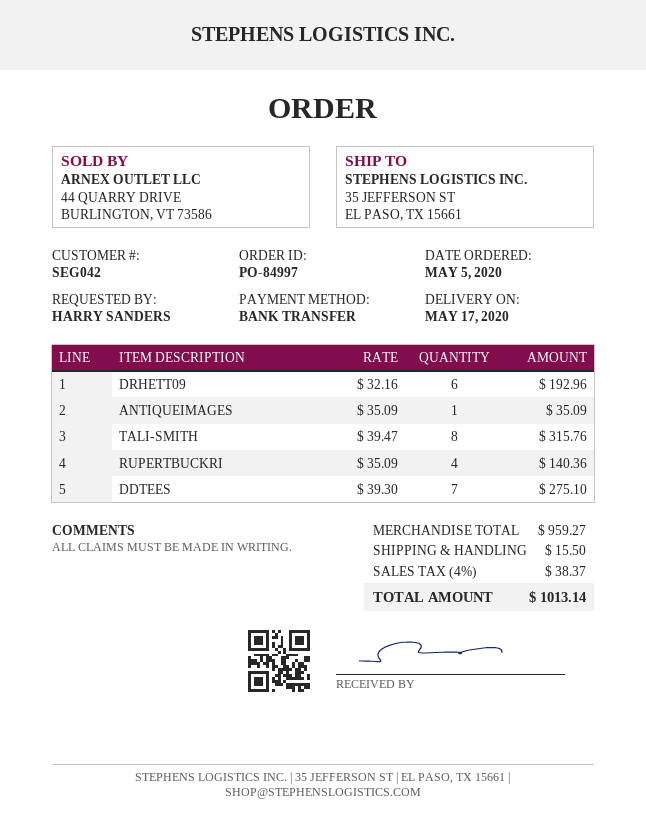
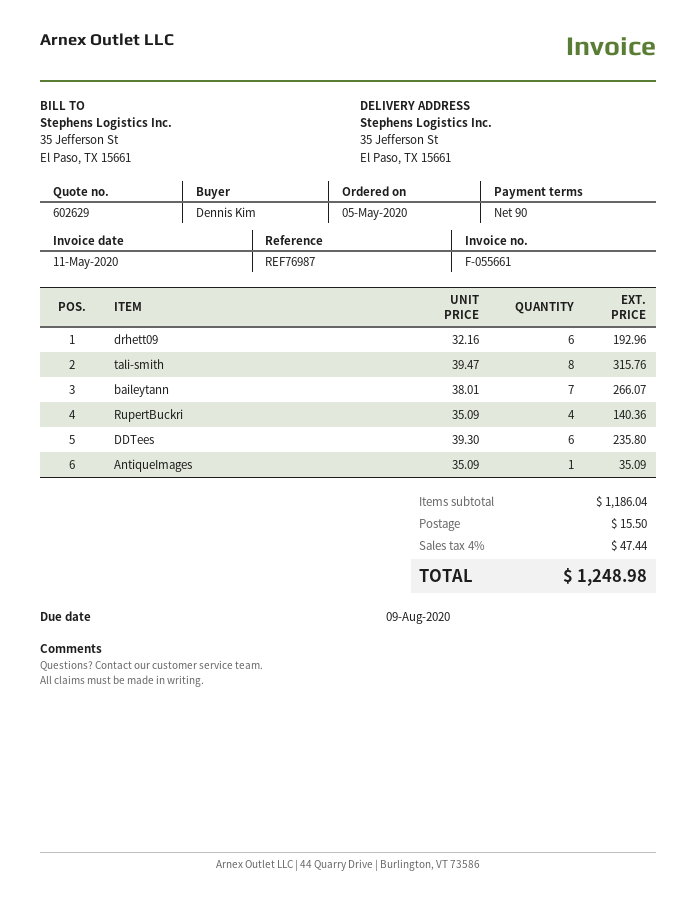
ordered by: HARRY SANDERS -> Dennis Kim
DDTEES: 7 x 39.30 = 275.10 -> 6 x 39.30 = 235.80
baileytann: none -> 7 x 38.01 = 266.07
subtotal: 959.27 -> 1186.04
tax: 4% = 38.37 -> 4% = 47.44
total: 1013.14 -> 1248.98

